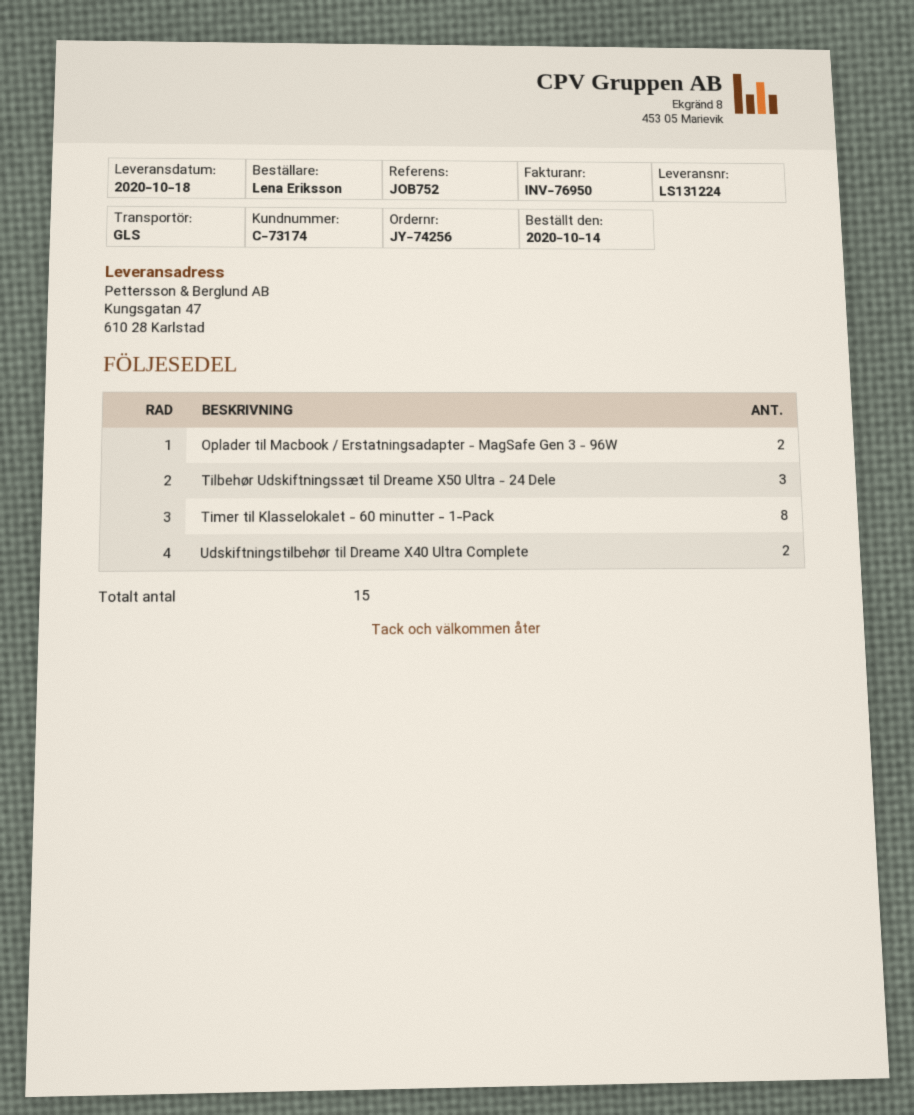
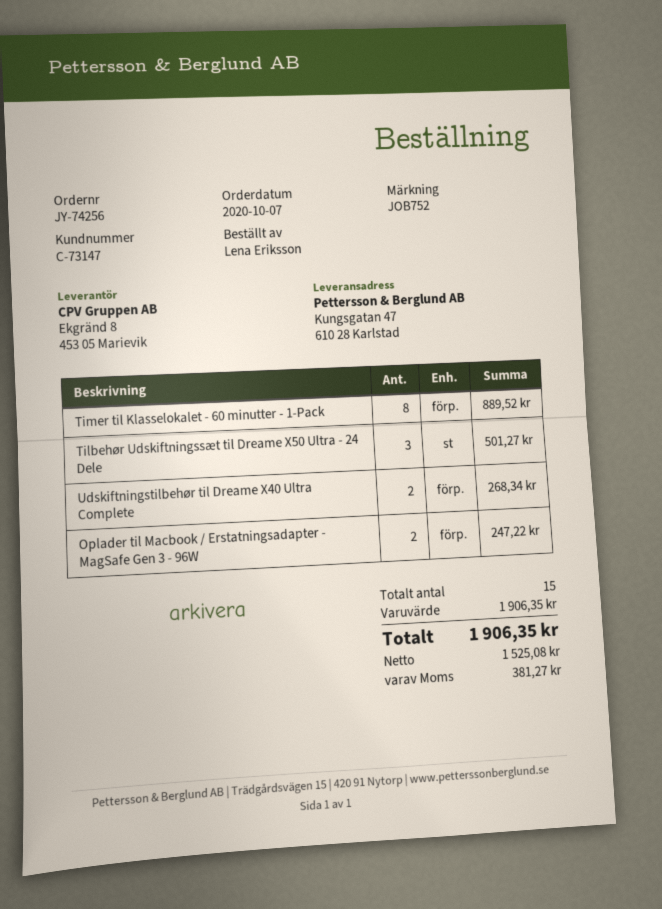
order date: 2020-10-14 -> 2020-10-07
customer number: C-73174 -> C-73147

